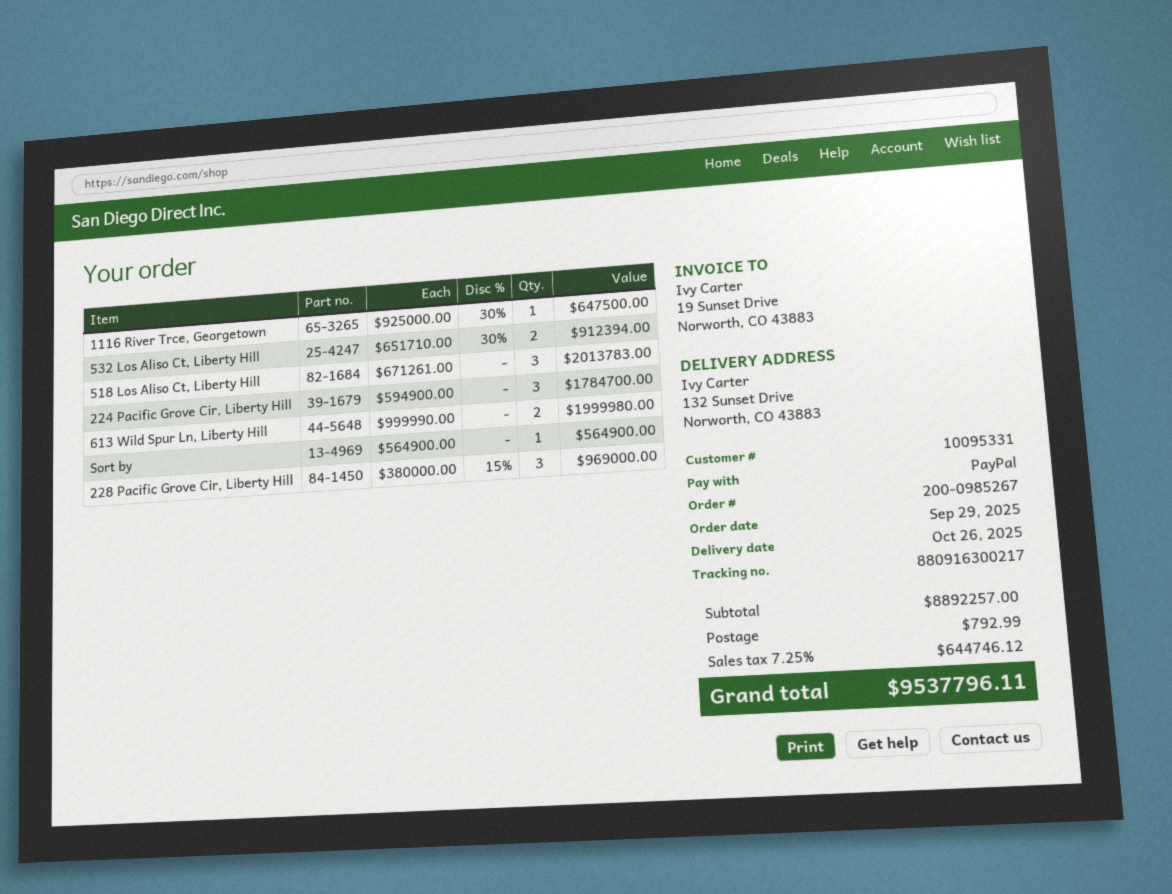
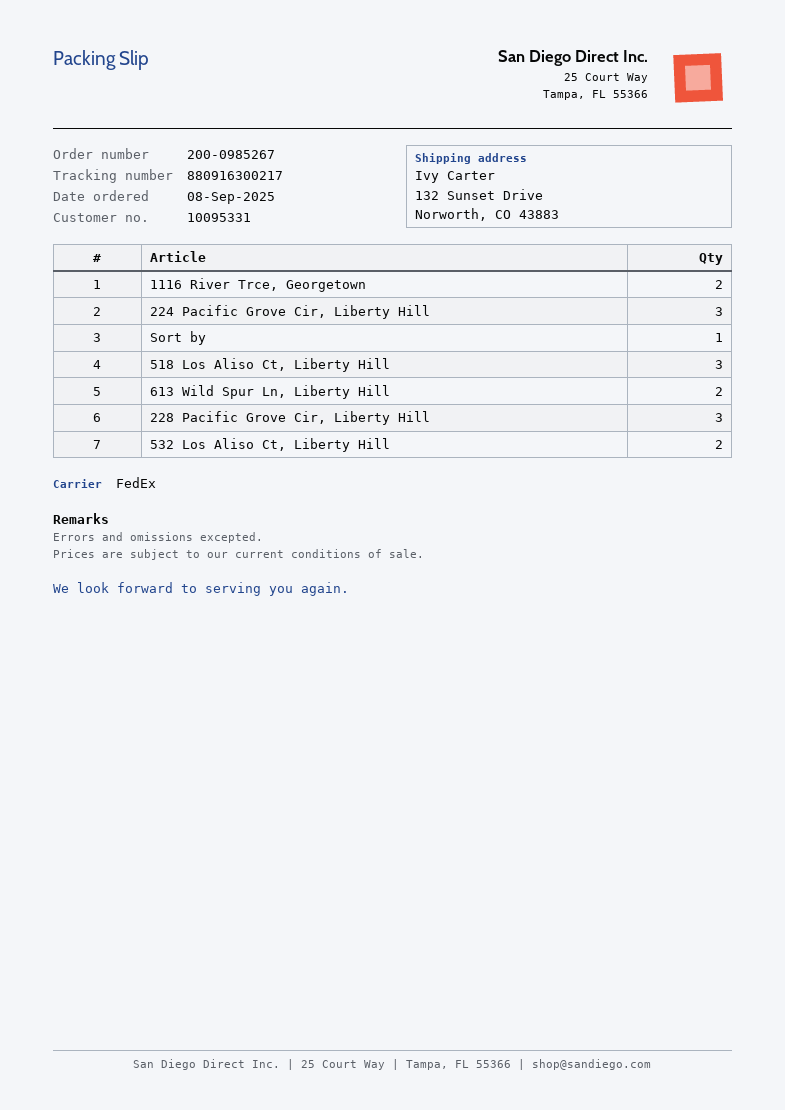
order date: 2025-09-29 -> 2025-09-08
1116 River Trce, Georgetown: 1 -> 2

